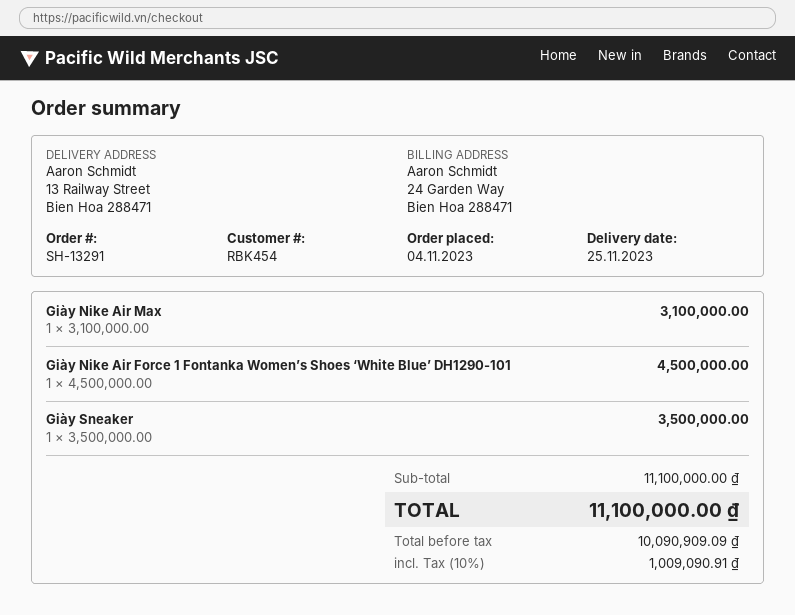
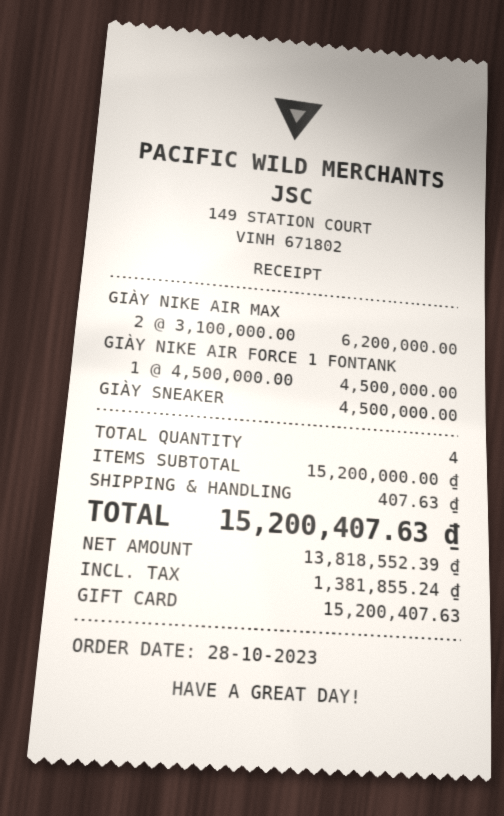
order date: 2023-11-04 -> 2023-10-28
Giày Nike Air Max: 1 x 3100000.00 = 3100000.00 -> 2 x 3100000.00 = 6200000.00
Giày Sneaker: 1 x 3500000.00 = 3500000.00 -> 1 x 4500000.00 = 4500000.00
subtotal: 11100000.00 -> 15200000.00
shipping: none -> 407.63
net: 10090909.09 -> 13818552.39
tax: 1009090.91 -> 1381855.24
total: 11100000.00 -> 15200407.63

